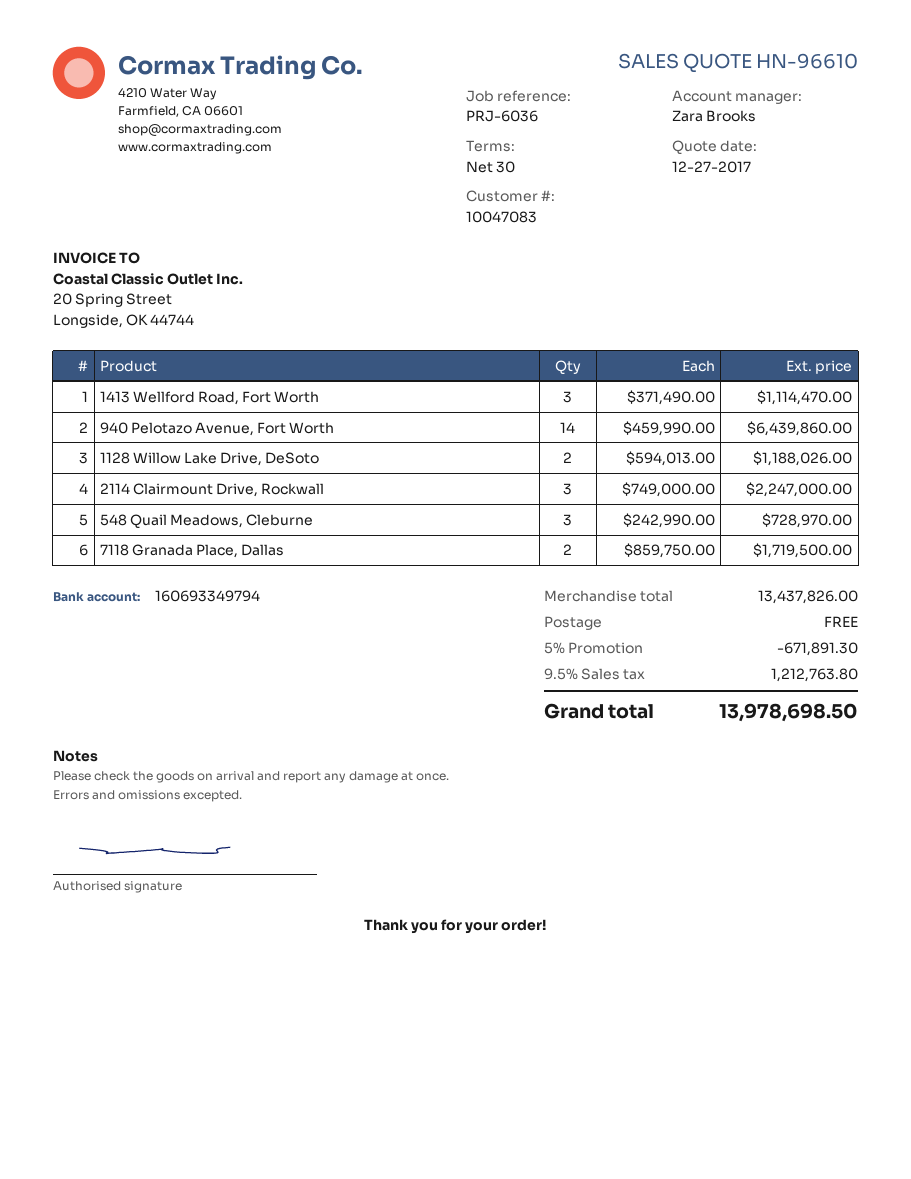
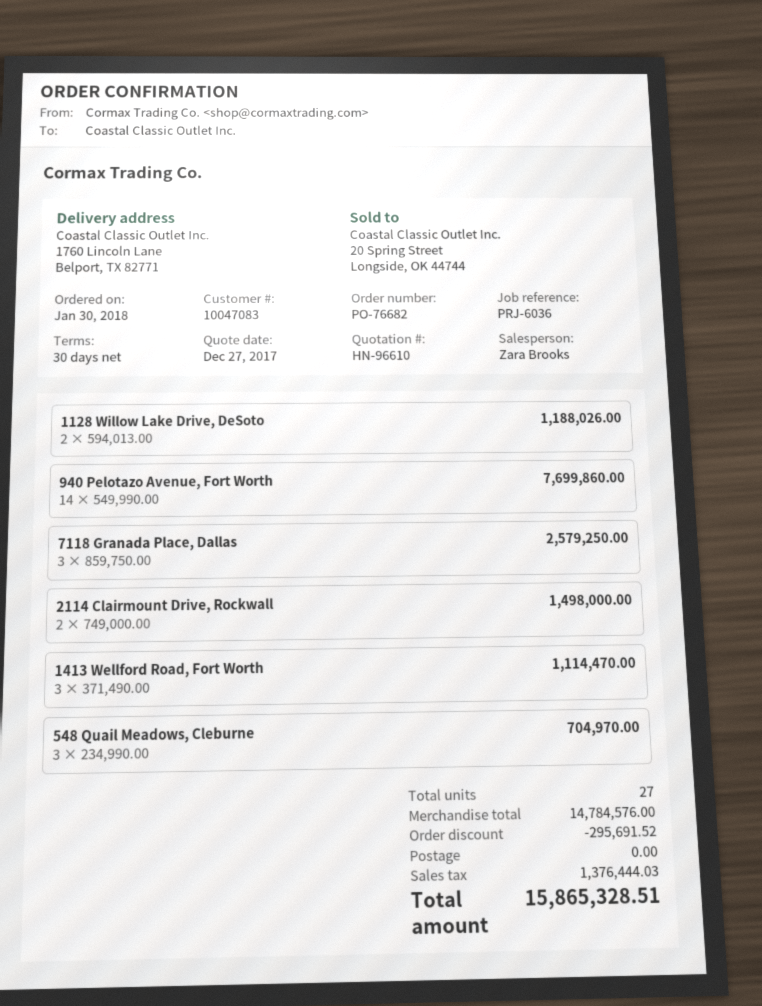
940 Pelotazo Avenue, Fort Worth: 14 x 459990.00 = 6439860.00 -> 14 x 549990.00 = 7699860.00
2114 Clairmount Drive, Rockwall: 3 x 749000.00 = 2247000.00 -> 2 x 749000.00 = 1498000.00
548 Quail Meadows, Cleburne: 3 x 242990.00 = 728970.00 -> 3 x 234990.00 = 704970.00
7118 Granada Place, Dallas: 2 x 859750.00 = 1719500.00 -> 3 x 859750.00 = 2579250.00
subtotal: 13437826.00 -> 14784576.00
discount: 671891.30 -> 295691.52
tax: 1212763.80 -> 1376444.03
total: 13978698.50 -> 15865328.51

